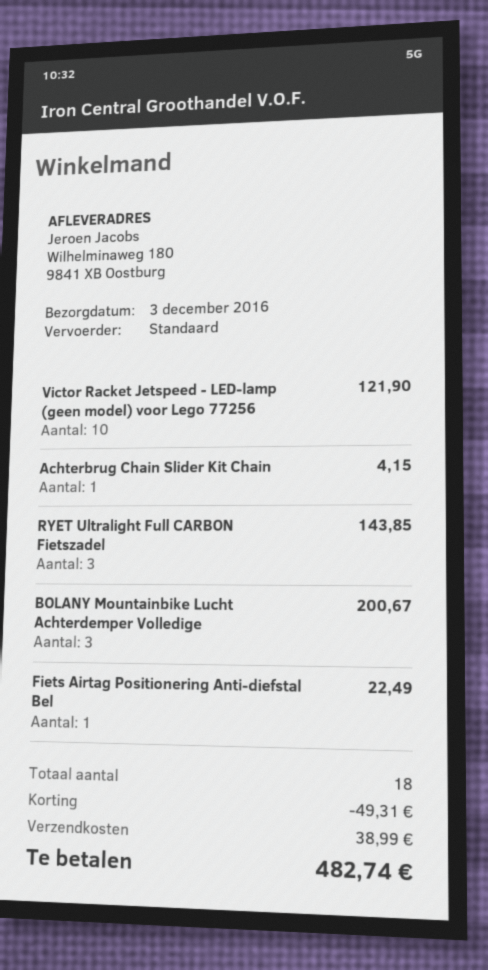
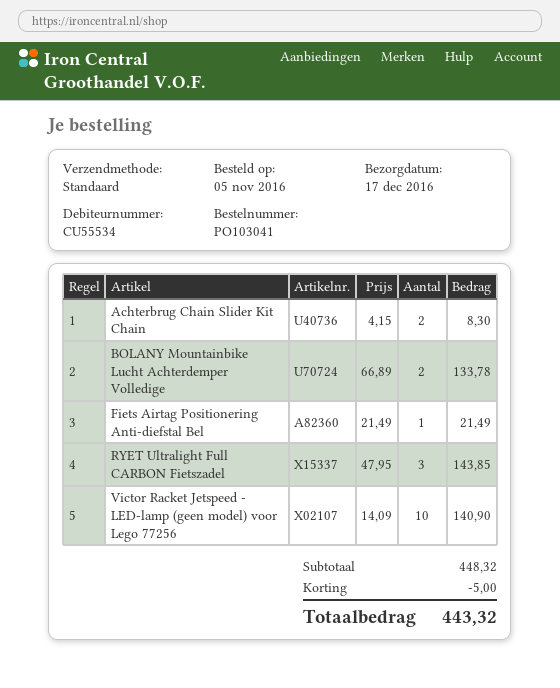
delivery date: 2016-12-03 -> 2016-12-17
Victor Racket Jetspeed - LED-lamp (geen model) voor Lego 77256: 10 for 121.90 -> 10 for 140.90
Achterbrug Chain Slider Kit Chain: 1 for 4.15 -> 2 for 8.30
BOLANY Mountainbike Lucht Achterdemper Volledige: 3 for 200.67 -> 2 for 133.78
Fiets Airtag Positionering Anti-diefstal Bel: 1 for 22.49 -> 1 for 21.49
discount: 49.31 -> 5.00
shipping: 38.99 -> none
total: 482.74 -> 443.32

